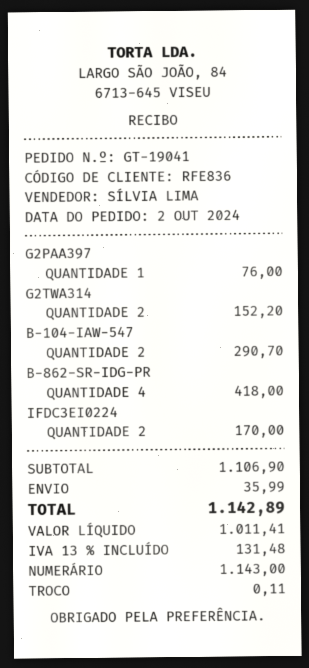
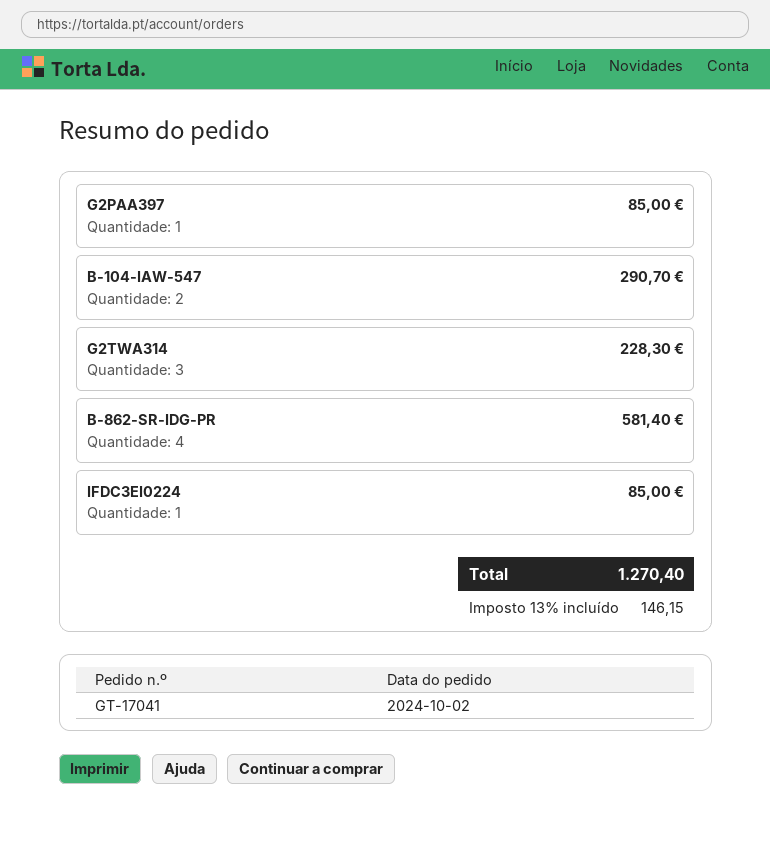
order number: GT-19041 -> GT-17041
G2PAA397: 1 for 76.00 -> 1 for 85.00
G2TWA314: 2 for 152.20 -> 3 for 228.30
B-862-SR-IDG-PR: 4 for 418.00 -> 4 for 581.40
IFDC3EI0224: 2 for 170.00 -> 1 for 85.00
shipping: 35.99 -> none
tax: 13% = 131.48 -> 13% = 146.15
total: 1142.89 -> 1270.40

